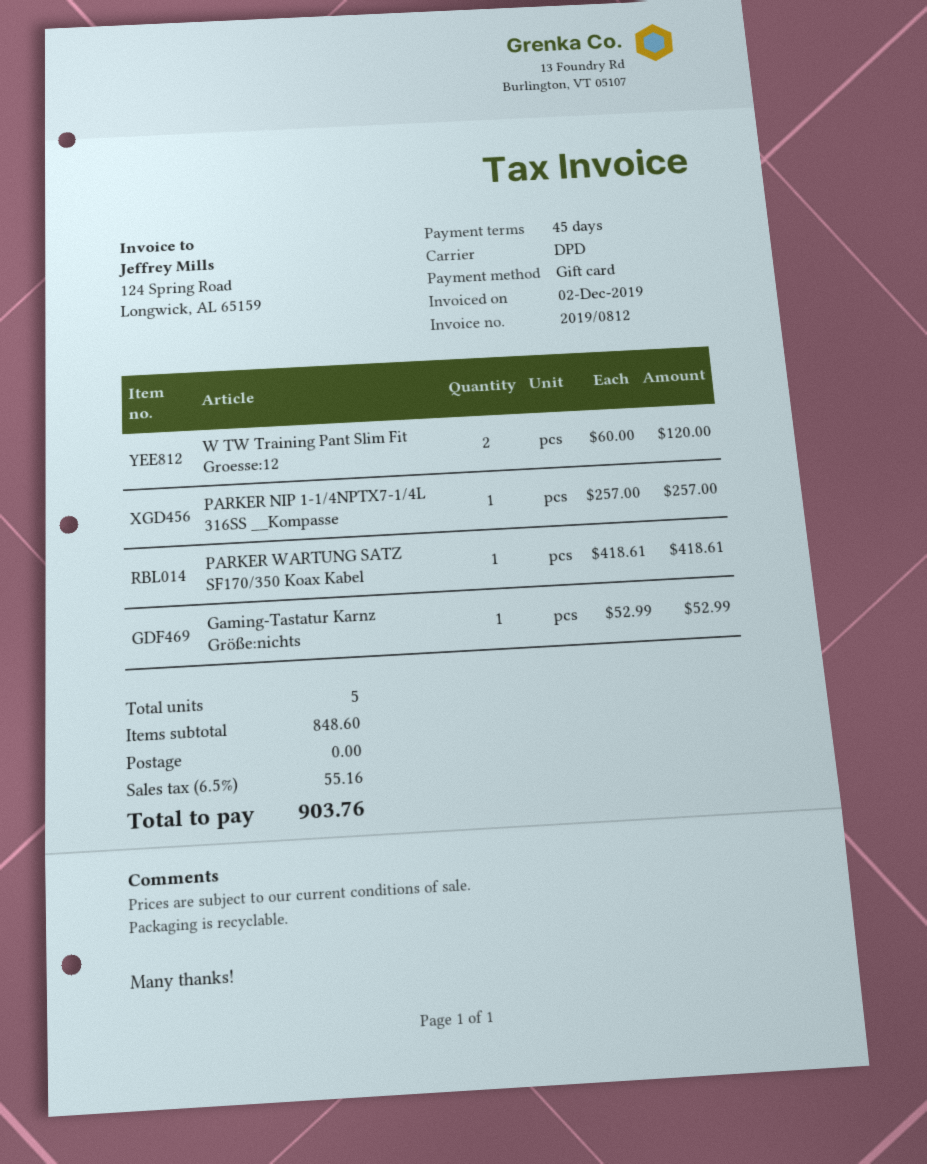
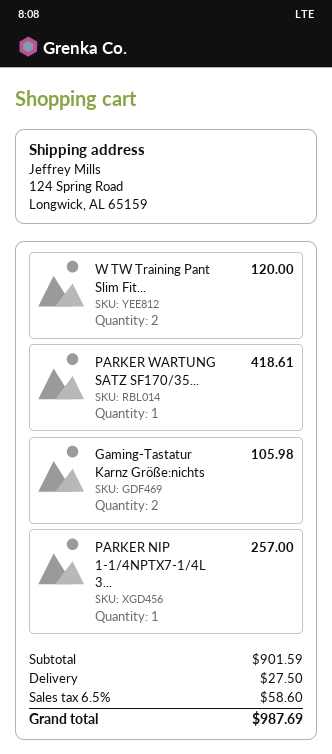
Gaming-Tastatur Karnz Größe:nichts: 1 for 52.99 -> 2 for 105.98
subtotal: 848.60 -> 901.59
shipping: 0.00 -> 27.50
tax: 6.5% = 55.16 -> 6.5% = 58.60
total: 903.76 -> 987.69

